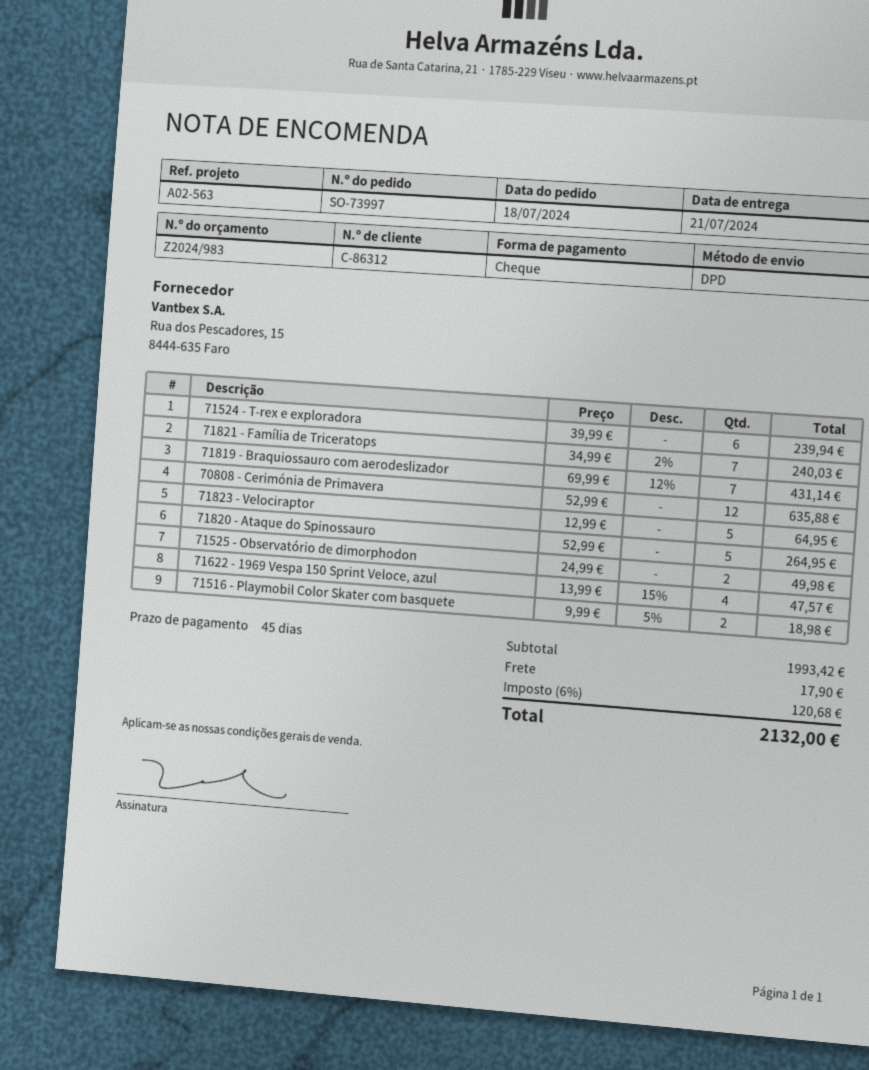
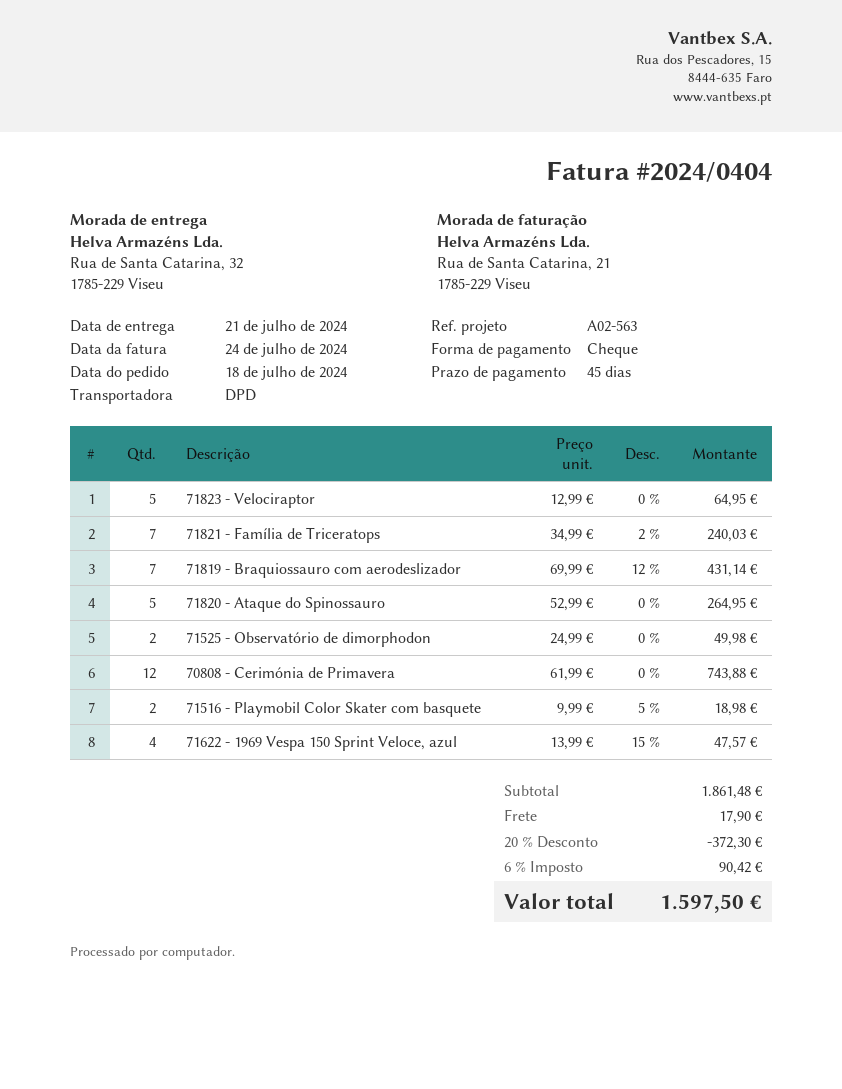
71524 - T-rex e exploradora: 6 x 39.99 = 239.94 -> none
70808 - Cerimónia de Primavera: 12 x 52.99 = 635.88 -> 12 x 61.99 = 743.88
subtotal: 1993.42 -> 1861.48
discount: none -> 20% = 372.30
tax: 6% = 120.68 -> 6% = 90.42
total: 2132.00 -> 1597.50

